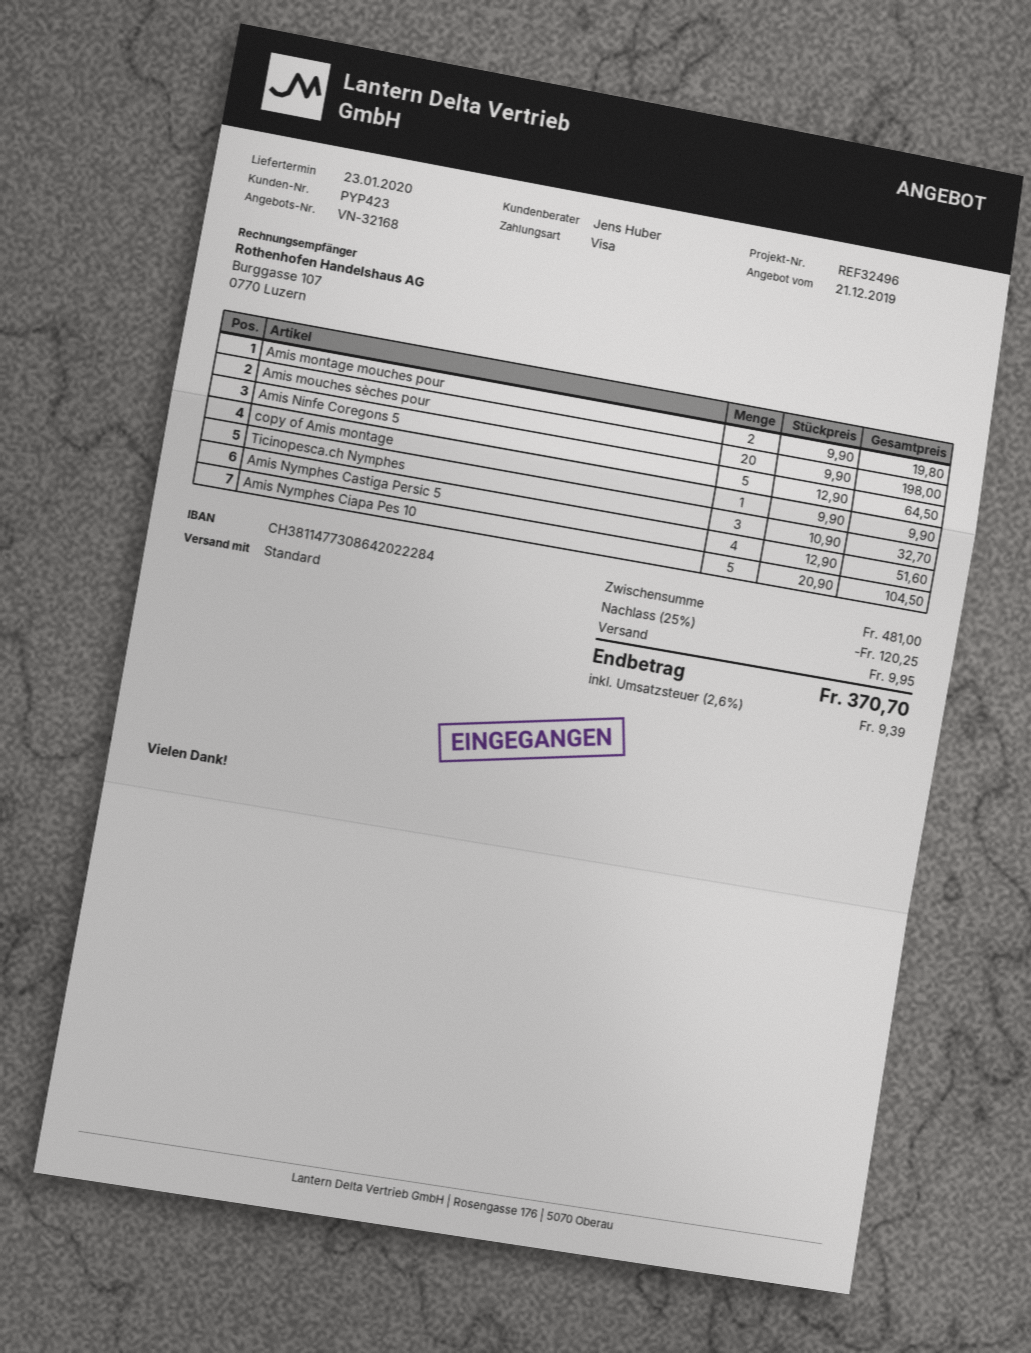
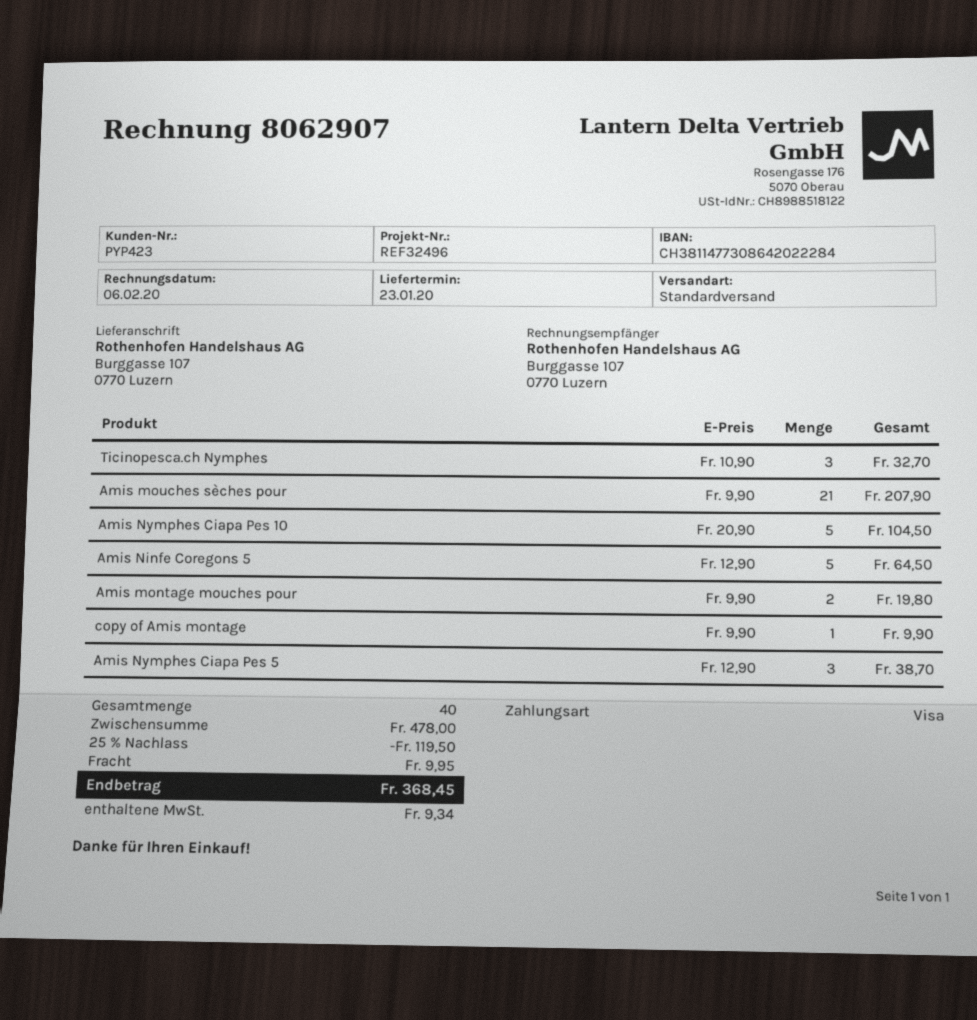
Amis mouches sèches pour: 20 x 9.90 = 198.00 -> 21 x 9.90 = 207.90
Amis Nymphes Castiga Persic 5: 4 x 12.90 = 51.60 -> none
Amis Nymphes Ciapa Pes 5: none -> 3 x 12.90 = 38.70
subtotal: 481.00 -> 478.00
discount: 25% = 120.25 -> 25% = 119.50
tax: 9.39 -> 9.34
total: 370.70 -> 368.45

